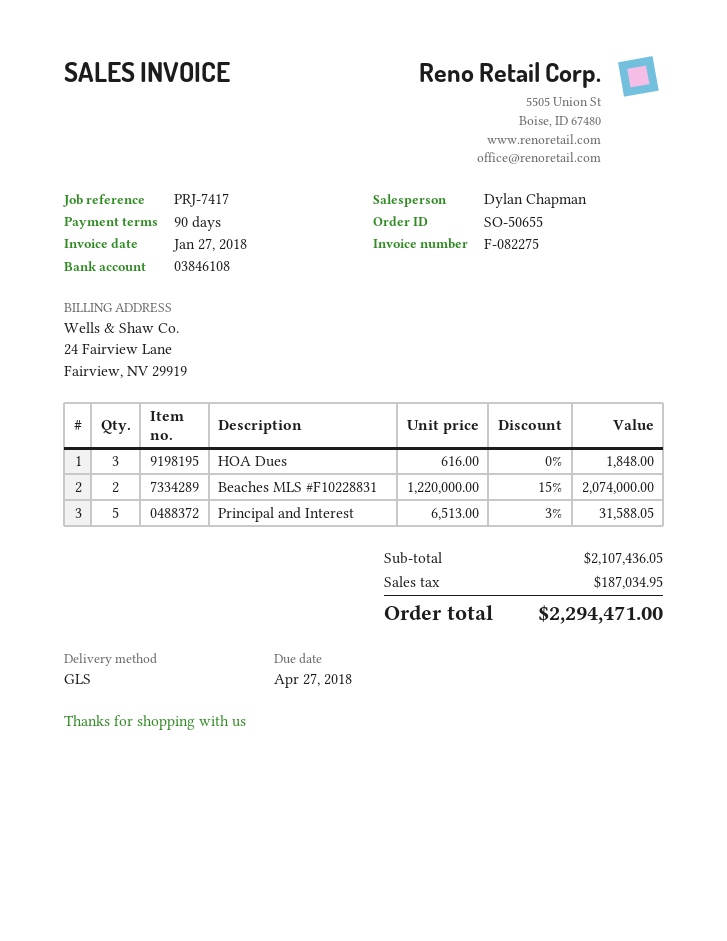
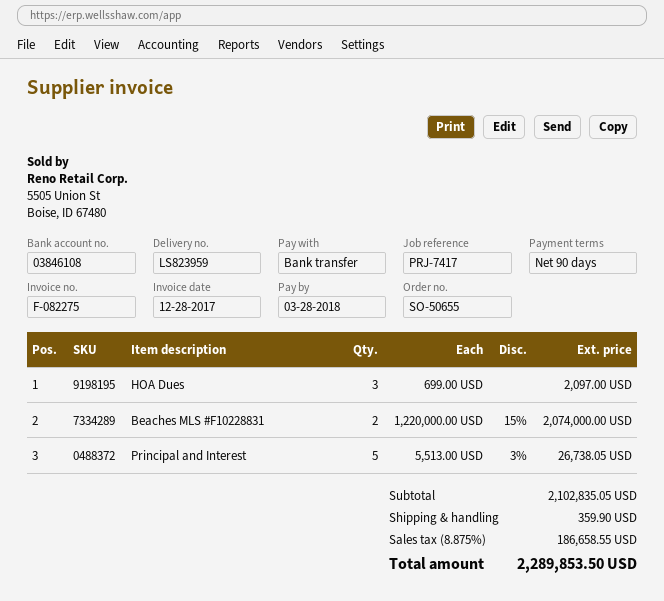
invoice date: 2018-01-27 -> 2017-12-28
due date: 2018-04-27 -> 2018-03-28
HOA Dues: 3 x 616.00 = 1848.00 -> 3 x 699.00 = 2097.00
Principal and Interest: 5 x 6513.00 - 3% = 31588.05 -> 5 x 5513.00 - 3% = 26738.05
subtotal: 2107436.05 -> 2102835.05
shipping: none -> 359.90
tax: 187034.95 -> 186658.55
total: 2294471.00 -> 2289853.50

